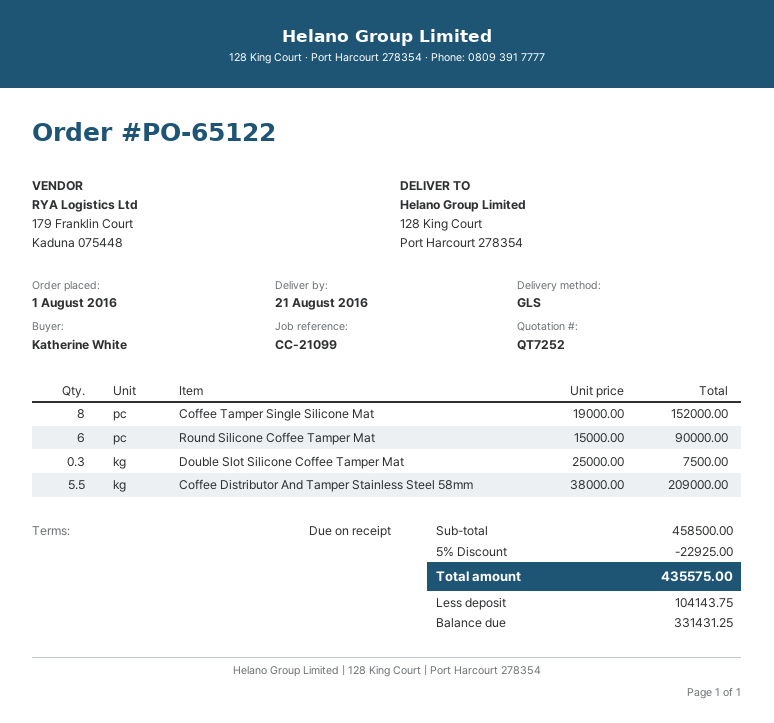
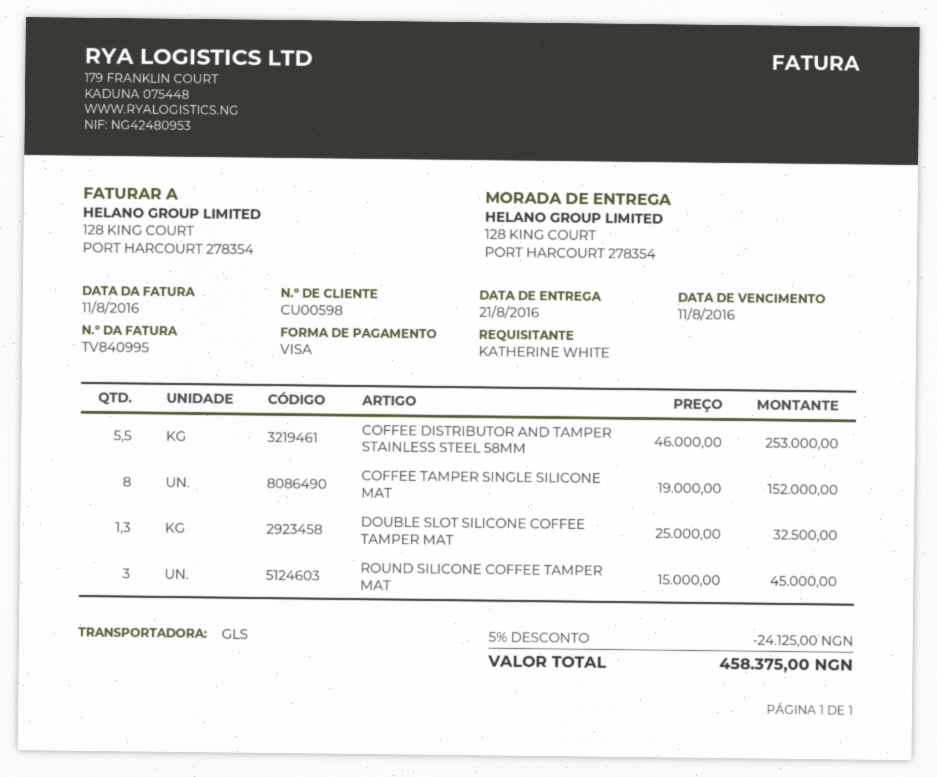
Round Silicone Coffee Tamper Mat: 6 x 15000.00 = 90000.00 -> 3 x 15000.00 = 45000.00
Double Slot Silicone Coffee Tamper Mat: 0.3 x 25000.00 = 7500.00 -> 1.3 x 25000.00 = 32500.00
Coffee Distributor And Tamper Stainless Steel 58mm: 5.5 x 38000.00 = 209000.00 -> 5.5 x 46000.00 = 253000.00
discount: 5% = 22925.00 -> 5% = 24125.00
total: 435575.00 -> 458375.00

